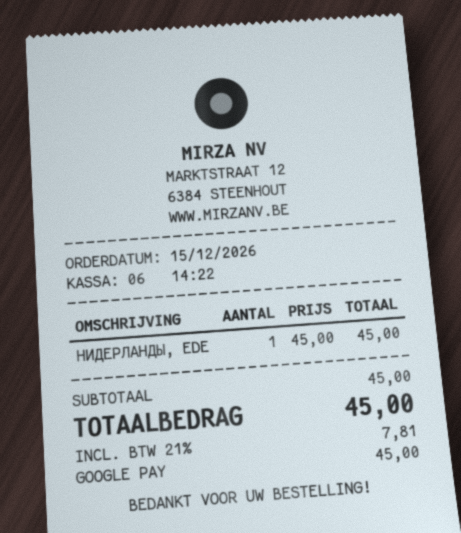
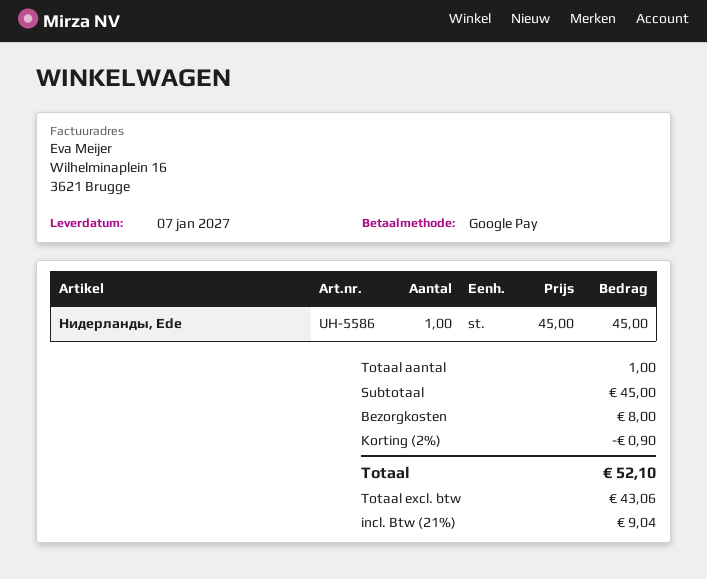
discount: none -> 2% = 0.90
shipping: none -> 8.00
tax: 21% = 7.81 -> 21% = 9.04
total: 45.00 -> 52.10

